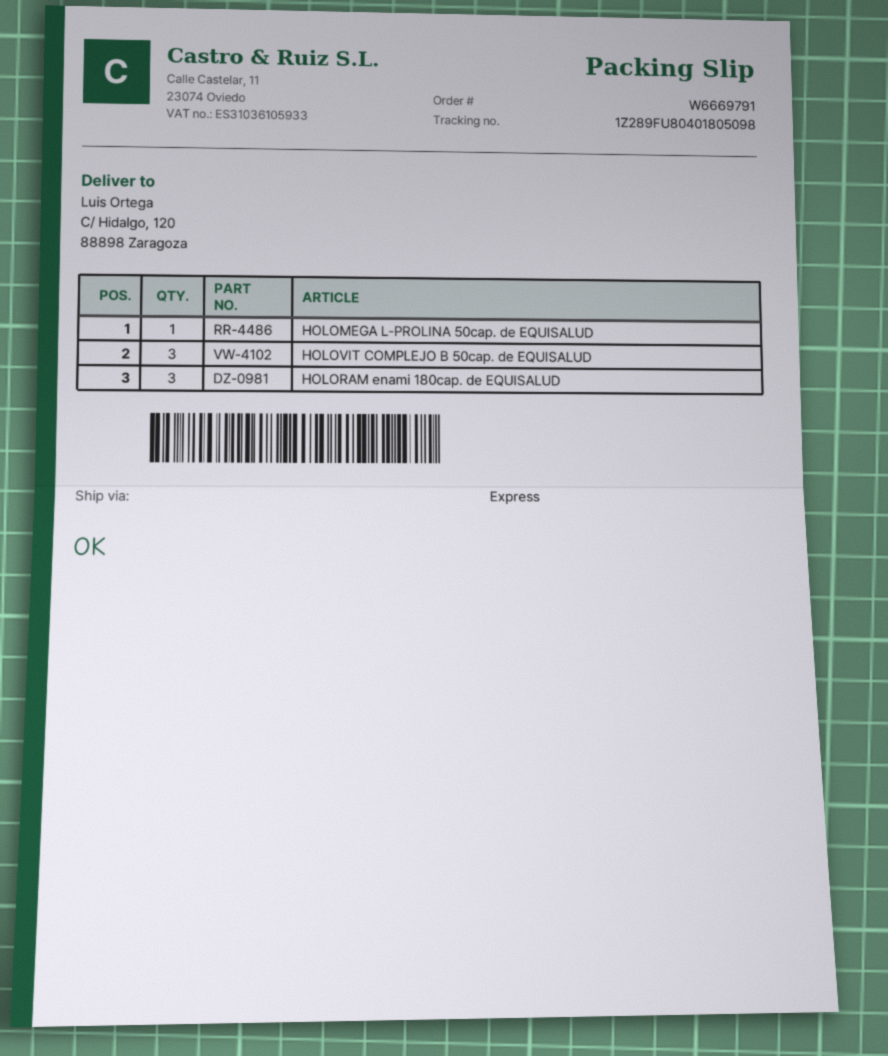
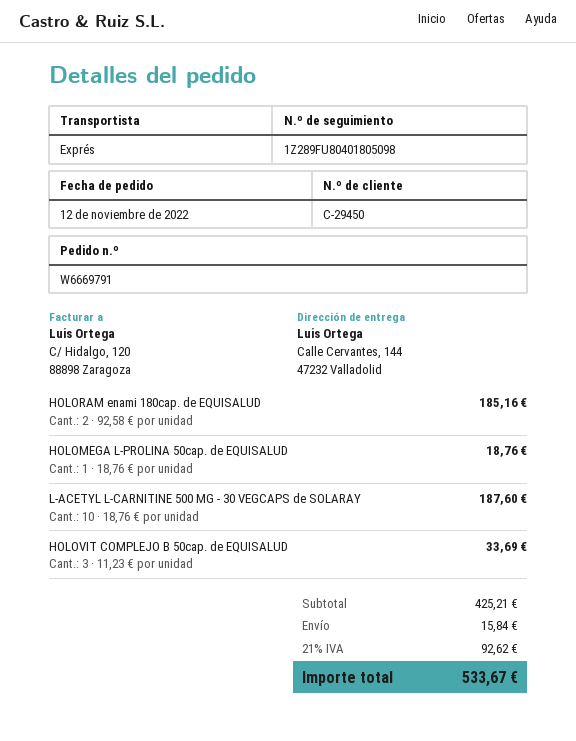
ship to: C/ Hidalgo, 120, 88898 Zaragoza -> Calle Cervantes, 144, 47232 Valladolid
HOLORAM enami 180cap. de EQUISALUD: 3 -> 2
L-ACETYL L-CARNITINE 500 MG - 30 VEGCAPS de SOLARAY: none -> 10

